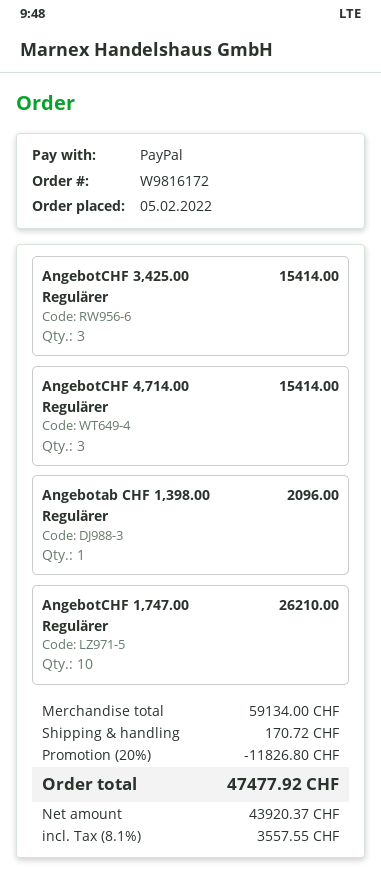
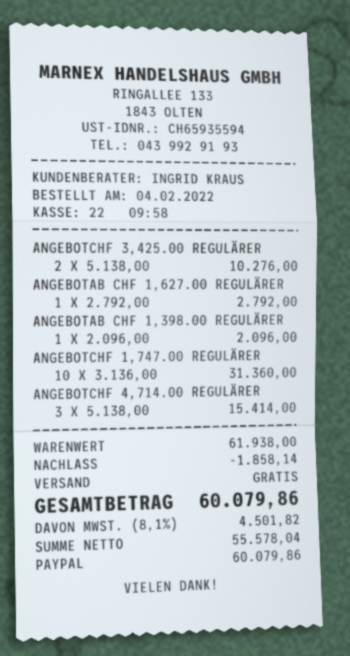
order date: 2022-02-05 -> 2022-02-04
AngebotCHF 3,425.00 Regulärer: 3 for 15414.00 -> 2 for 10276.00
AngebotCHF 1,747.00 Regulärer: 10 for 26210.00 -> 10 for 31360.00
ANGEBOTAB CHF 1,627.00 REGULÄRER: none -> 1 for 2792.00
subtotal: 59134.00 -> 61938.00
discount: 11826.80 -> 1858.14
shipping: 170.72 -> 0.00
net: 43920.37 -> 55578.04
tax: 8.1% = 3557.55 -> 8.1% = 4501.82
total: 47477.92 -> 60079.86

